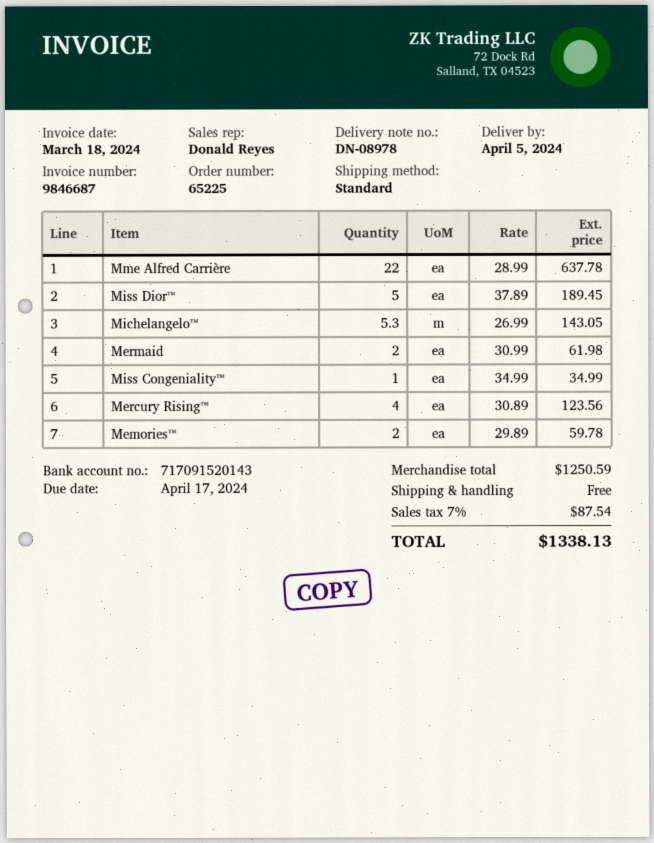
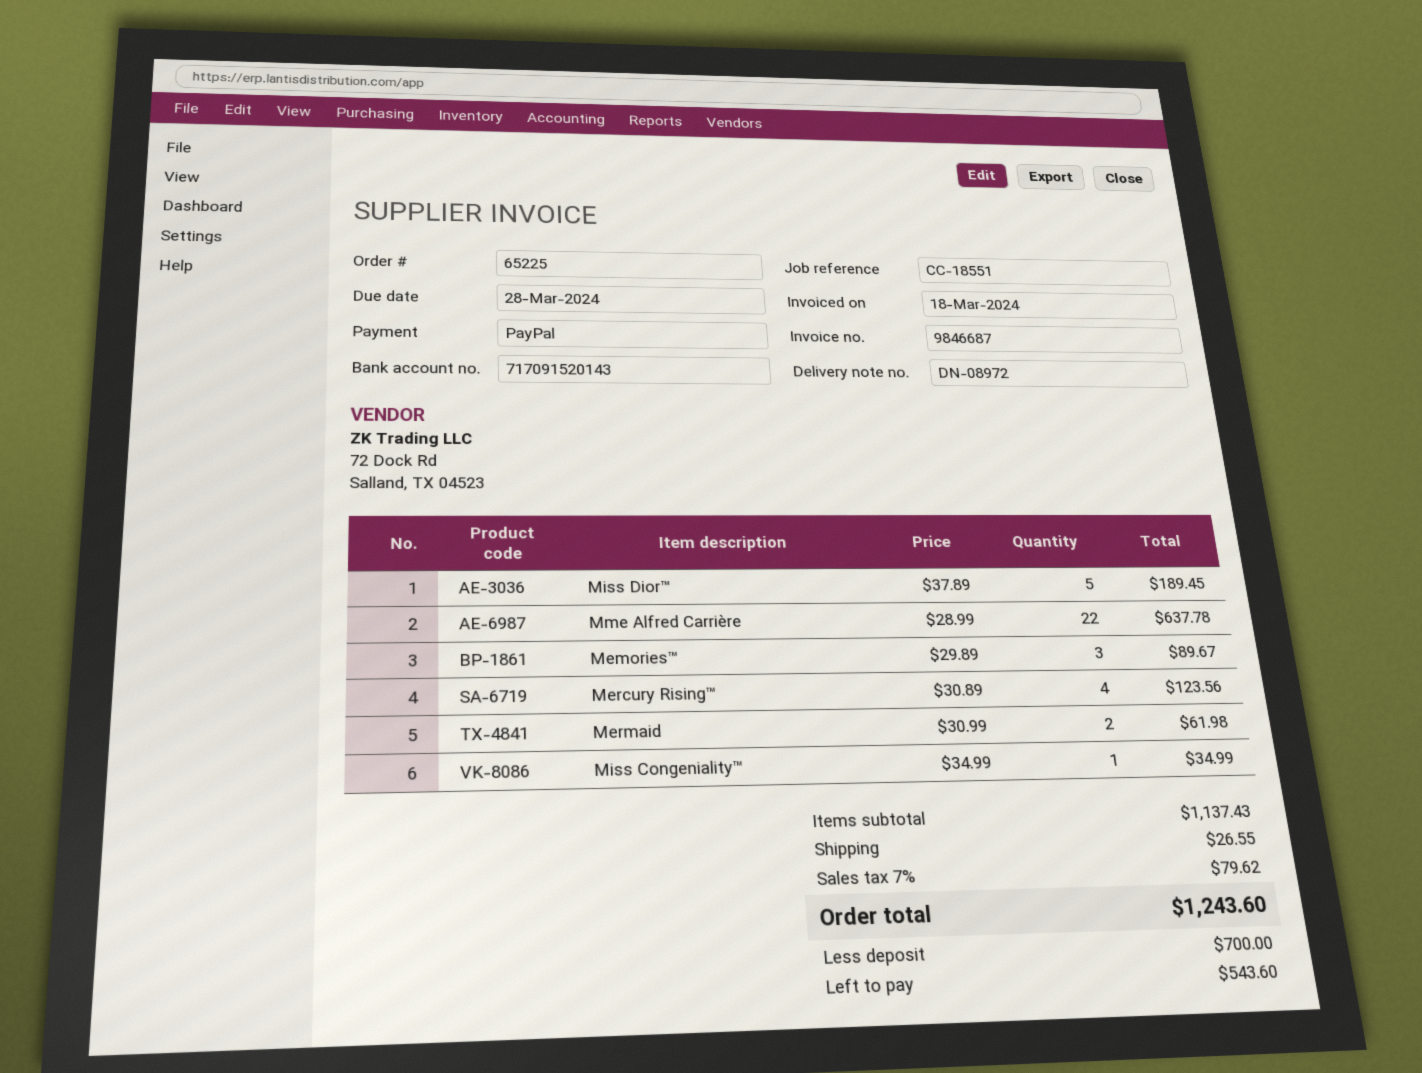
delivery note number: DN-08978 -> DN-08972
due date: 2024-04-17 -> 2024-03-28
Michelangelo™: 5.3 x 26.99 = 143.05 -> none
Memories™: 2 x 29.89 = 59.78 -> 3 x 29.89 = 89.67
subtotal: 1250.59 -> 1137.43
shipping: 0.00 -> 26.55
tax: 7% = 87.54 -> 7% = 79.62
total: 1338.13 -> 1243.60

